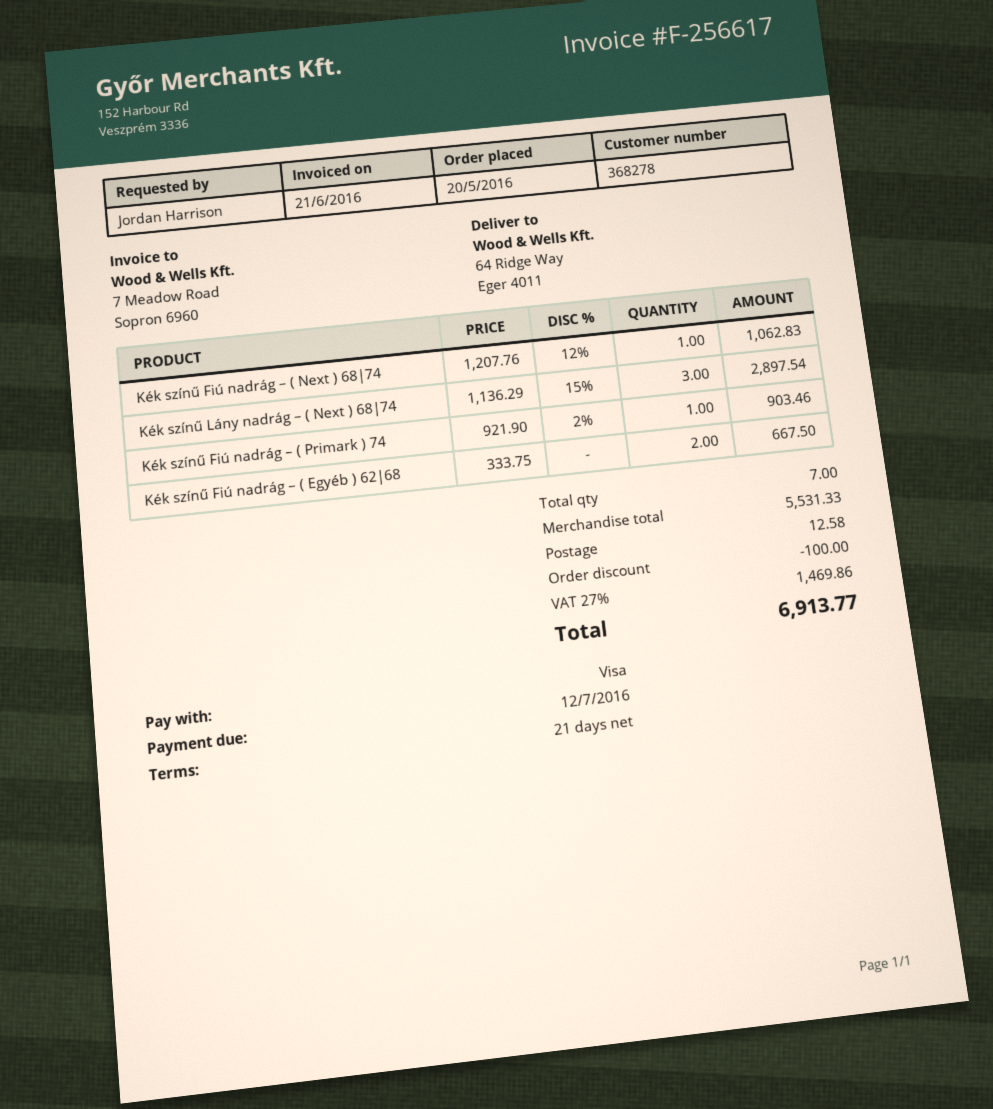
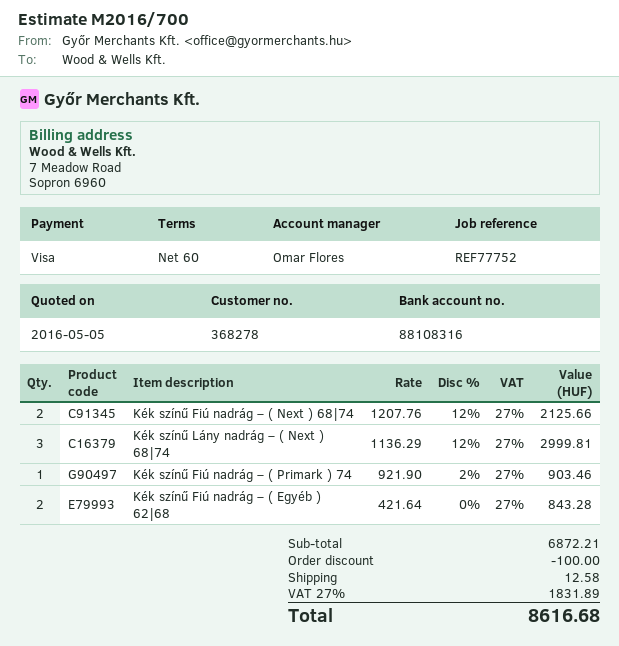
payment terms: 21 days -> 60 days
Kék színű Fiú nadrág – ( Next ) 68|74: 1 x 1207.76 - 12% = 1062.83 -> 2 x 1207.76 - 12% = 2125.66
Kék színű Lány nadrág – ( Next ) 68|74: 3 x 1136.29 - 15% = 2897.54 -> 3 x 1136.29 - 12% = 2999.81
Kék színű Fiú nadrág – ( Egyéb ) 62|68: 2 x 333.75 = 667.50 -> 2 x 421.64 = 843.28
subtotal: 5531.33 -> 6872.21
tax: 27% = 1469.86 -> 27% = 1831.89
total: 6913.77 -> 8616.68

